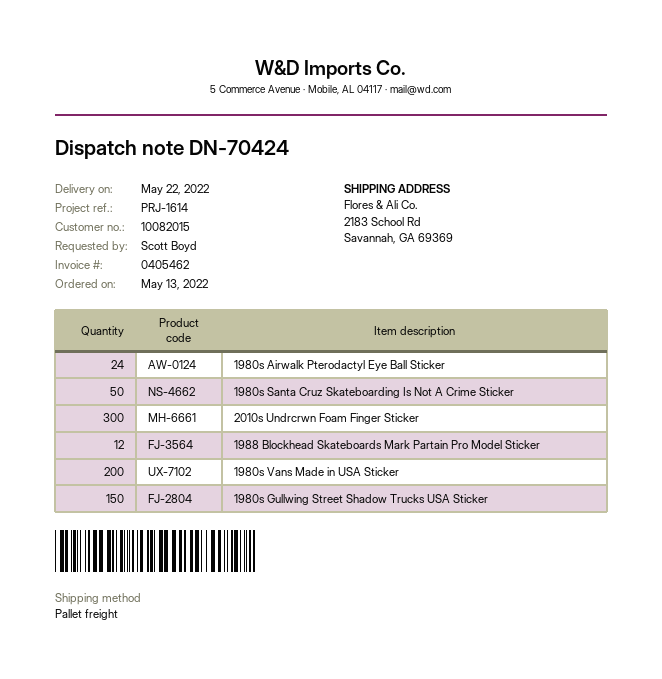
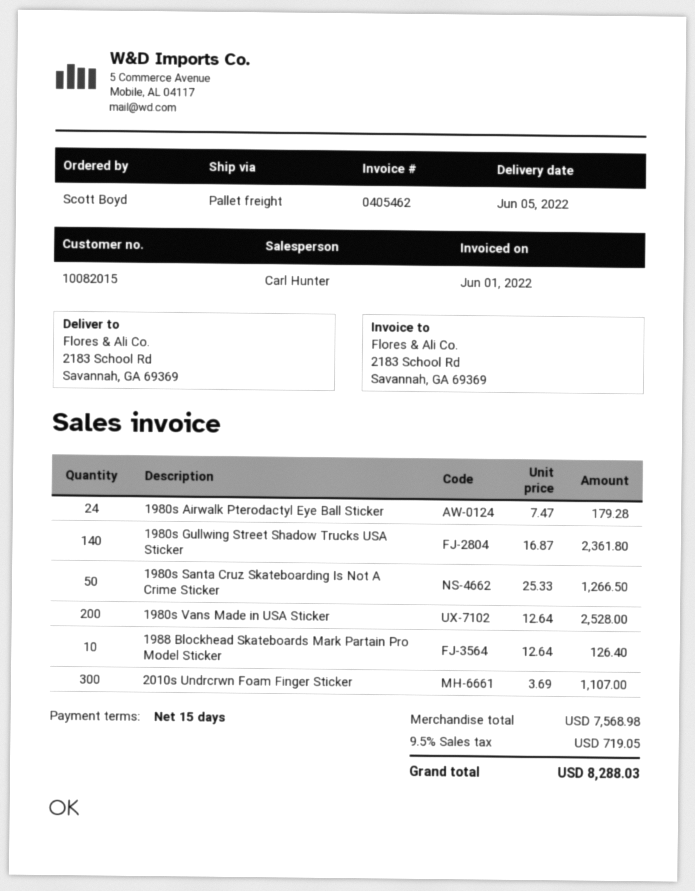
delivery date: 2022-05-22 -> 2022-06-05
1988 Blockhead Skateboards Mark Partain Pro Model Sticker: 12 -> 10
1980s Gullwing Street Shadow Trucks USA Sticker: 150 -> 140

